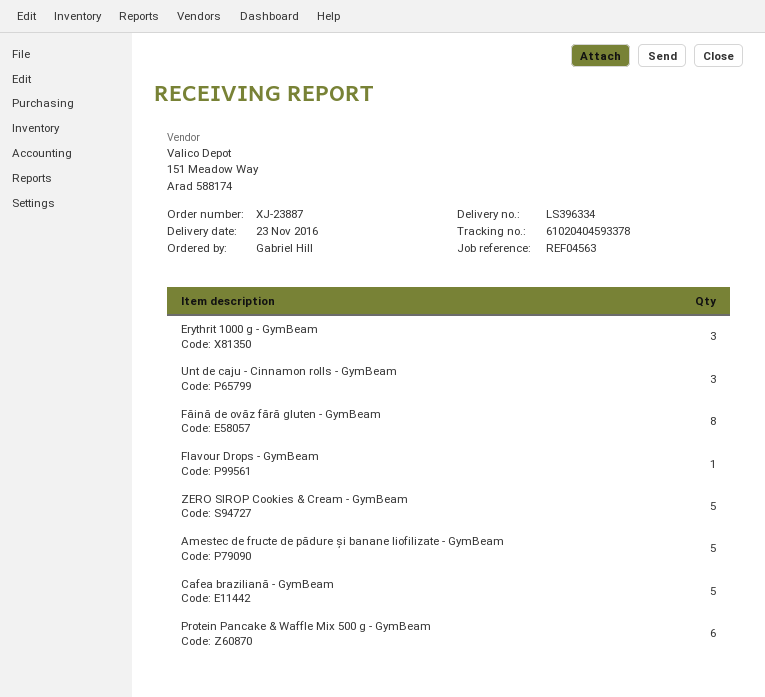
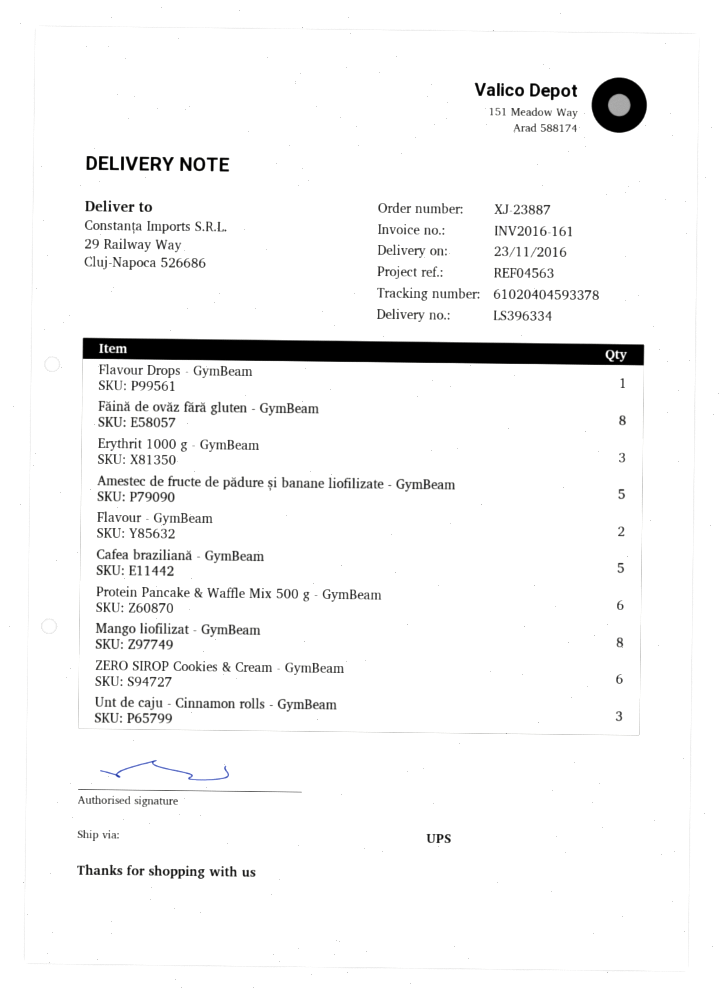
ZERO SIROP Cookies & Cream - GymBeam: 5 -> 6
Flavour - GymBeam: none -> 2
Mango liofilizat - GymBeam: none -> 8

